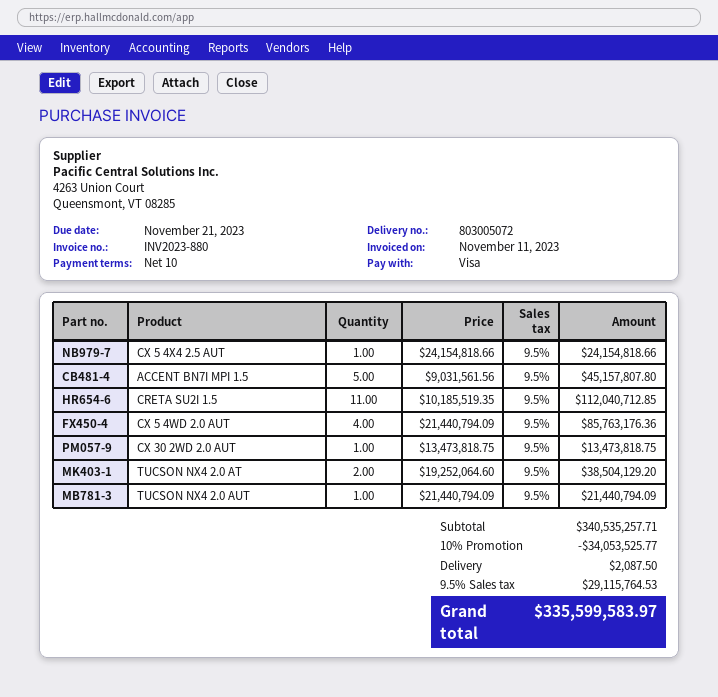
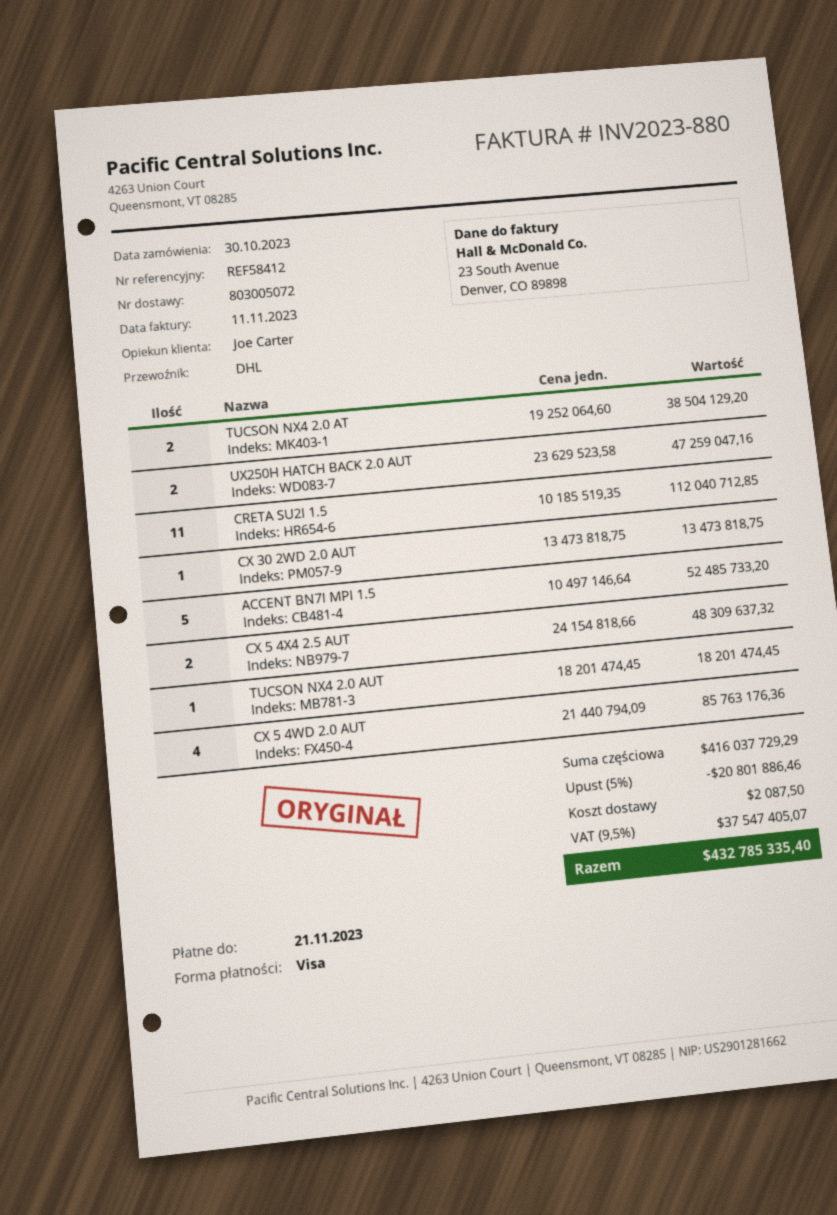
CX 5 4X4 2.5 AUT: 1 x 24154818.66 = 24154818.66 -> 2 x 24154818.66 = 48309637.32
ACCENT BN7I MPI 1.5: 5 x 9031561.56 = 45157807.80 -> 5 x 10497146.64 = 52485733.20
TUCSON NX4 2.0 AUT: 1 x 21440794.09 = 21440794.09 -> 1 x 18201474.45 = 18201474.45
UX250H HATCH BACK 2.0 AUT: none -> 2 x 23629523.58 = 47259047.16
subtotal: 340535257.71 -> 416037729.29
discount: 10% = 34053525.77 -> 5% = 20801886.46
tax: 9.5% = 29115764.53 -> 9.5% = 37547405.07
total: 335599583.97 -> 432785335.40

